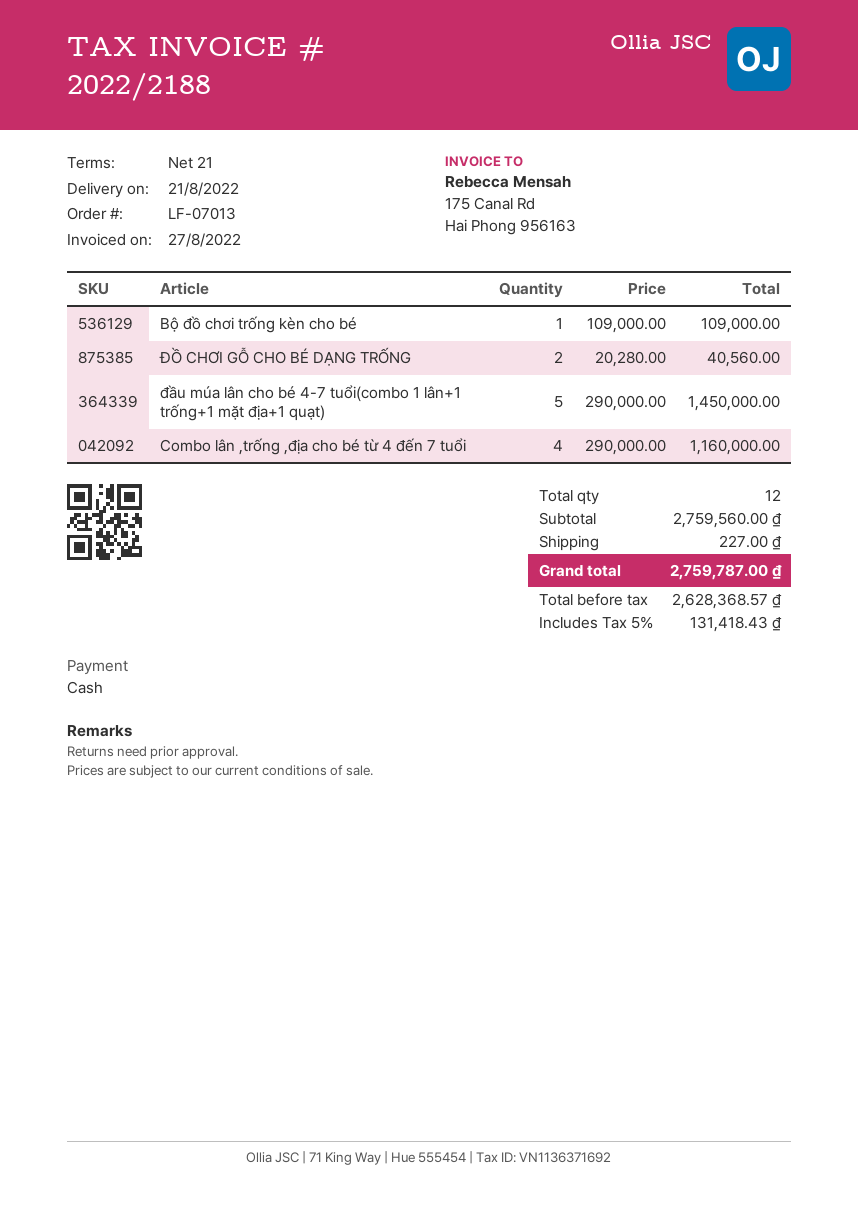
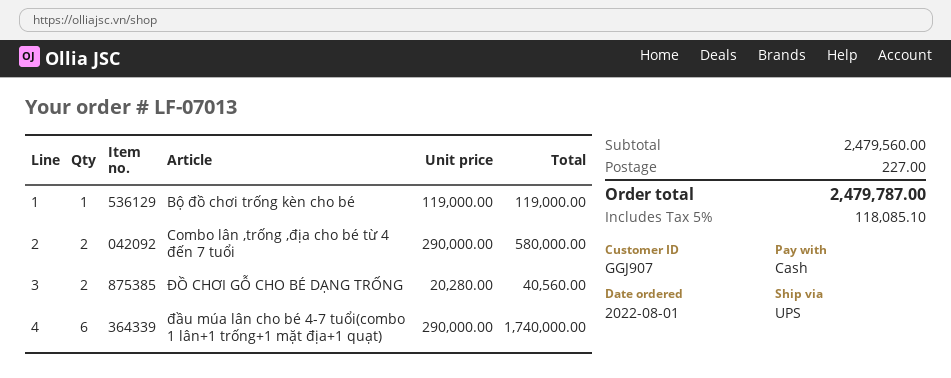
Bộ đồ chơi trống kèn cho bé: 1 x 109000.00 = 109000.00 -> 1 x 119000.00 = 119000.00
đầu múa lân cho bé 4-7 tuổi(combo 1 lân+1 trống+1 mặt địa+1 quạt): 5 x 290000.00 = 1450000.00 -> 6 x 290000.00 = 1740000.00
Combo lân ,trống ,địa cho bé từ 4 đến 7 tuổi: 4 x 290000.00 = 1160000.00 -> 2 x 290000.00 = 580000.00
subtotal: 2759560.00 -> 2479560.00
tax: 5% = 131418.43 -> 5% = 118085.10
total: 2759787.00 -> 2479787.00

